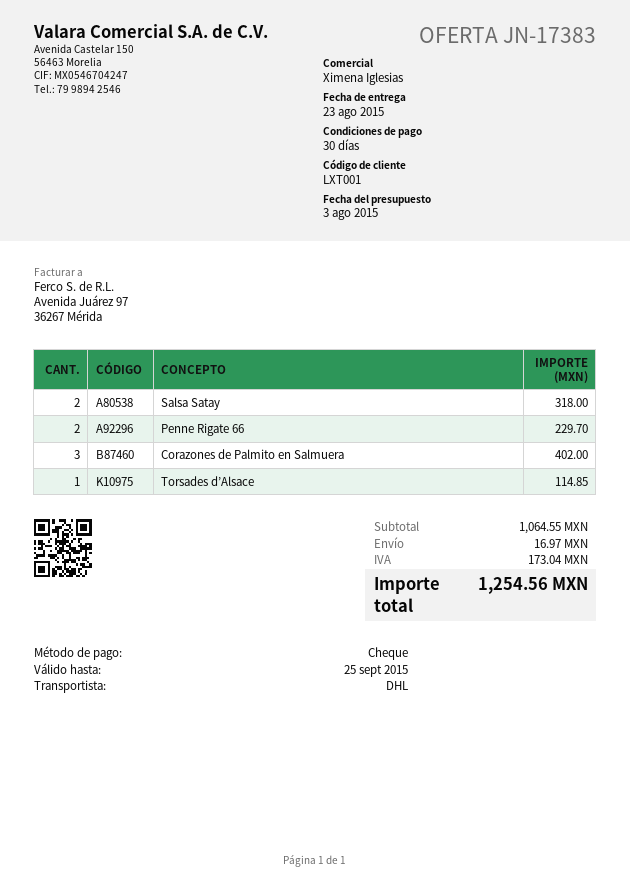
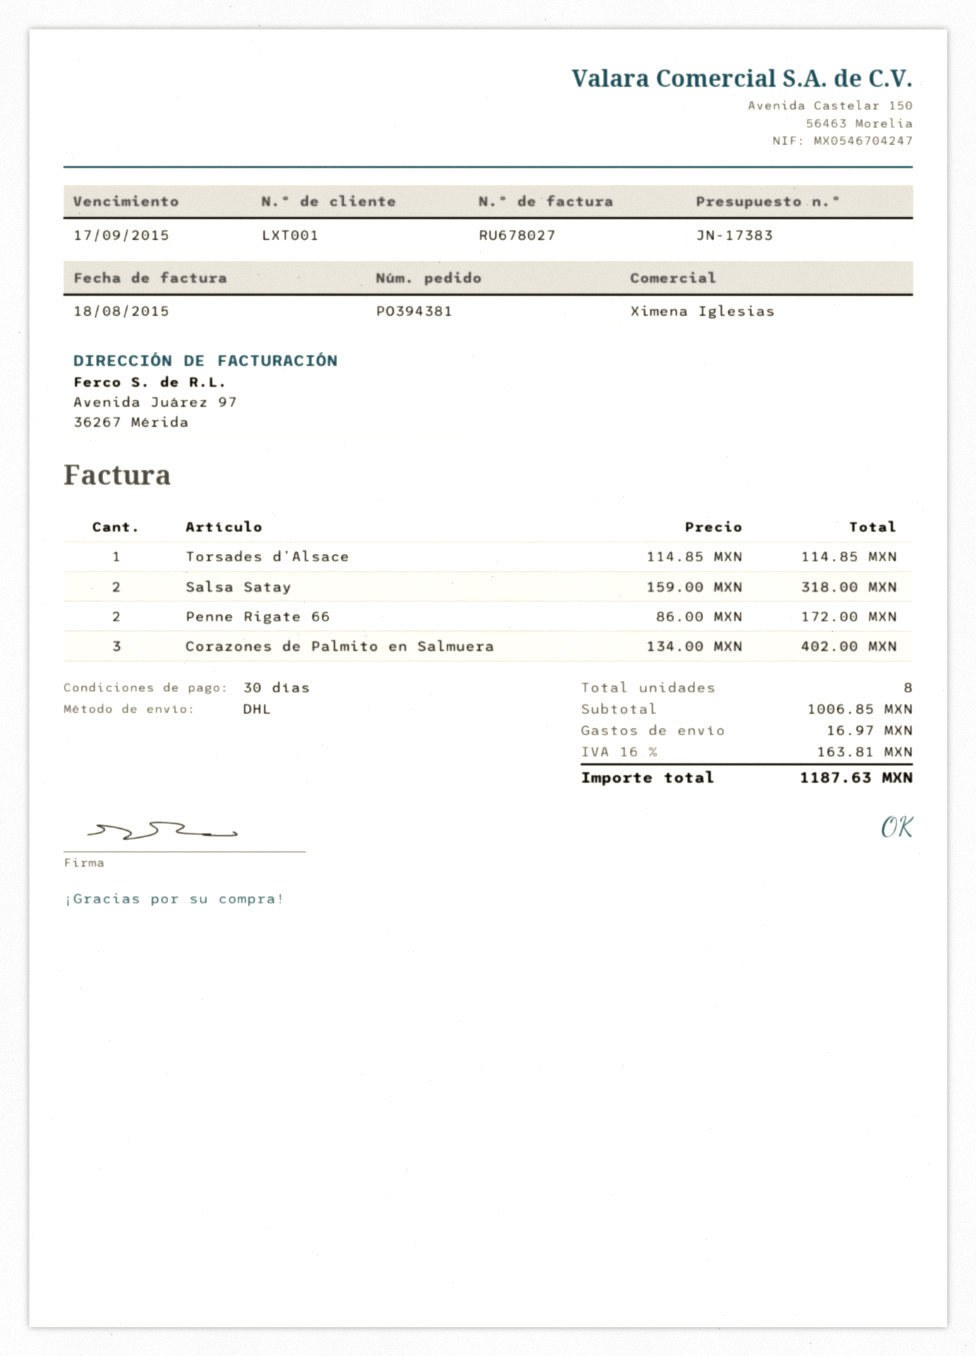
Penne Rigate 66: 2 for 229.70 -> 2 for 172.00
subtotal: 1064.55 -> 1006.85
tax: 173.04 -> 163.81
total: 1254.56 -> 1187.63

